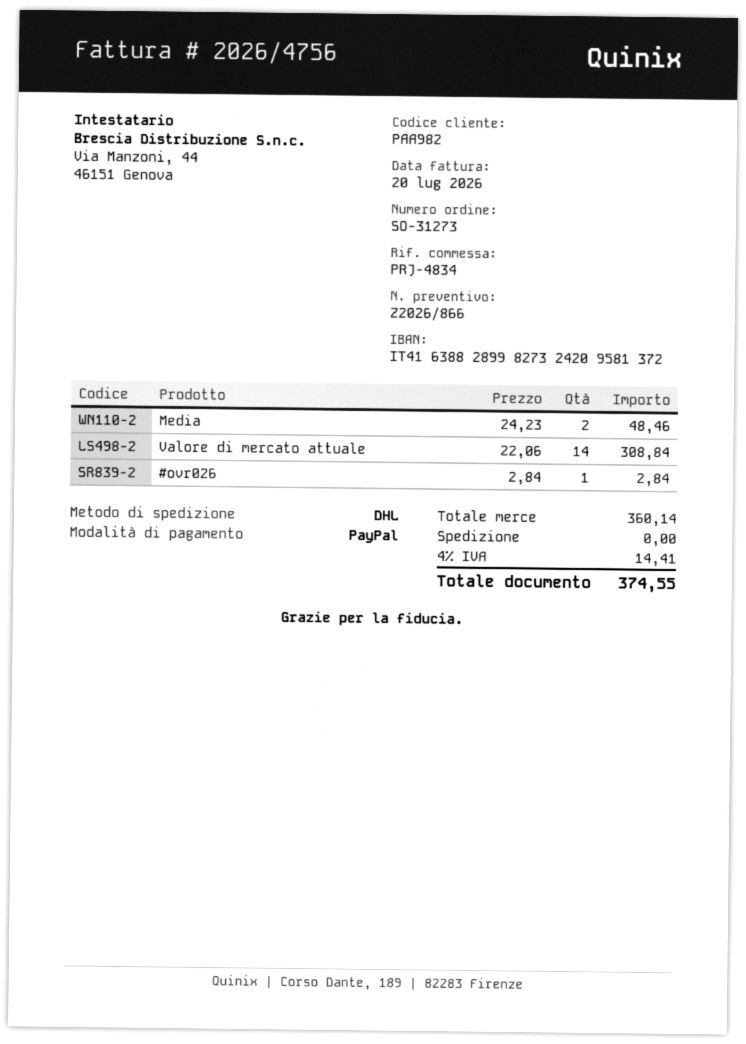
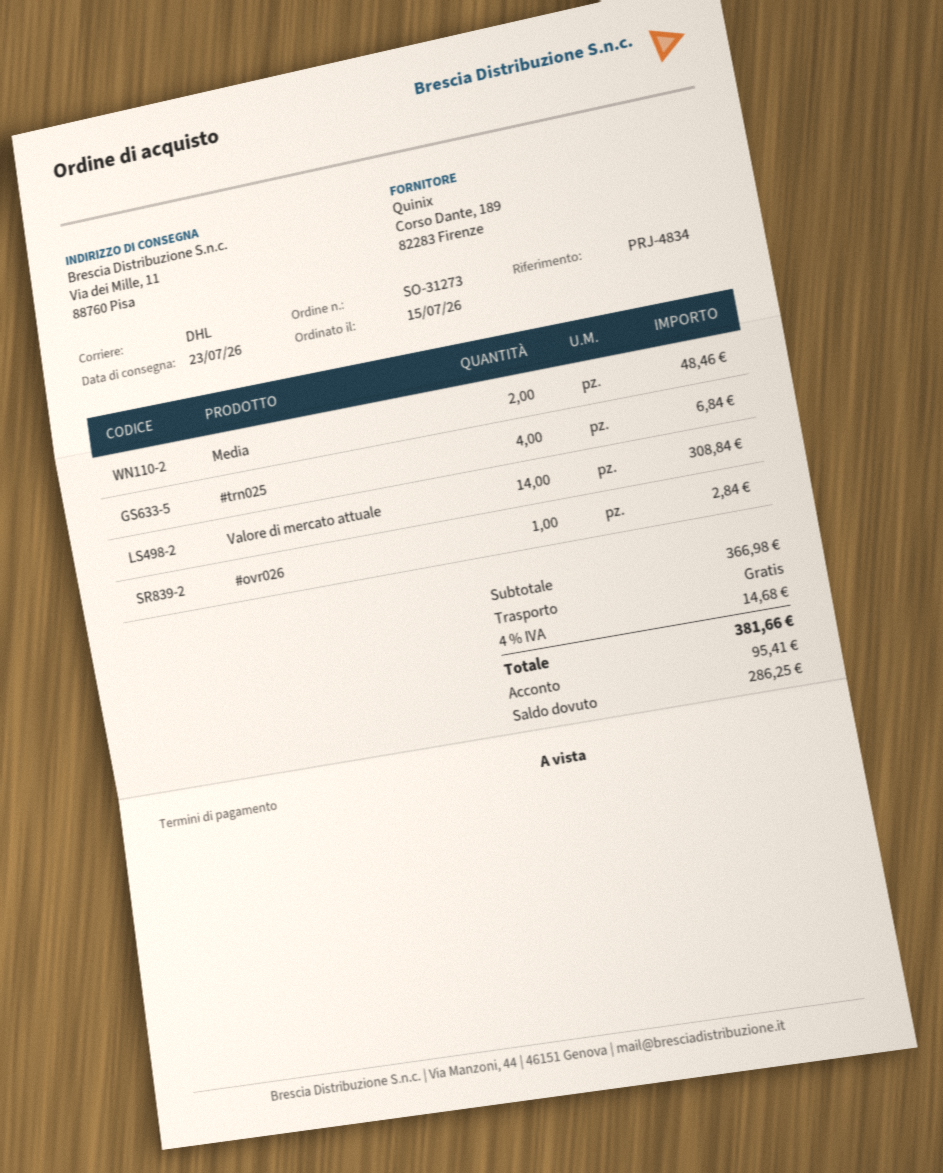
#trn025: none -> 4 for 6.84
subtotal: 360.14 -> 366.98
tax: 4% = 14.41 -> 4% = 14.68
total: 374.55 -> 381.66

